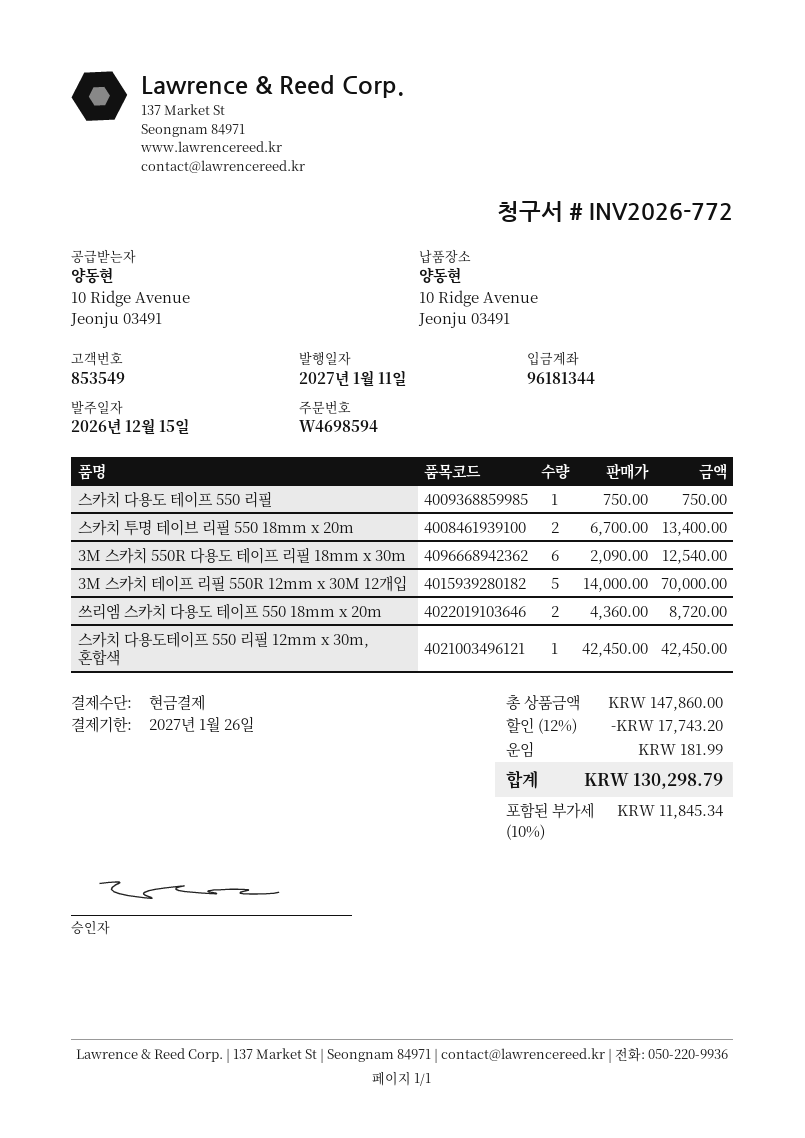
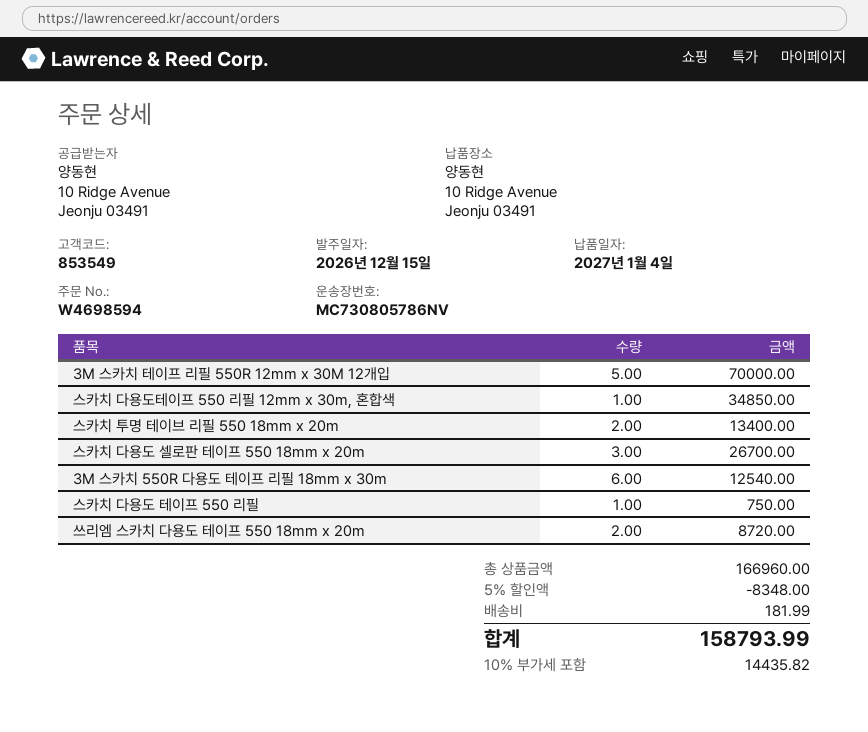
스카치 다용도테이프 550 리필 12mm x 30m, 혼합색: 1 for 42450.00 -> 1 for 34850.00
스카치 다용도 셀로판 테이프 550 18mm x 20m: none -> 3 for 26700.00
subtotal: 147860.00 -> 166960.00
discount: 12% = 17743.20 -> 5% = 8348.00
tax: 10% = 11845.34 -> 10% = 14435.82
total: 130298.79 -> 158793.99

